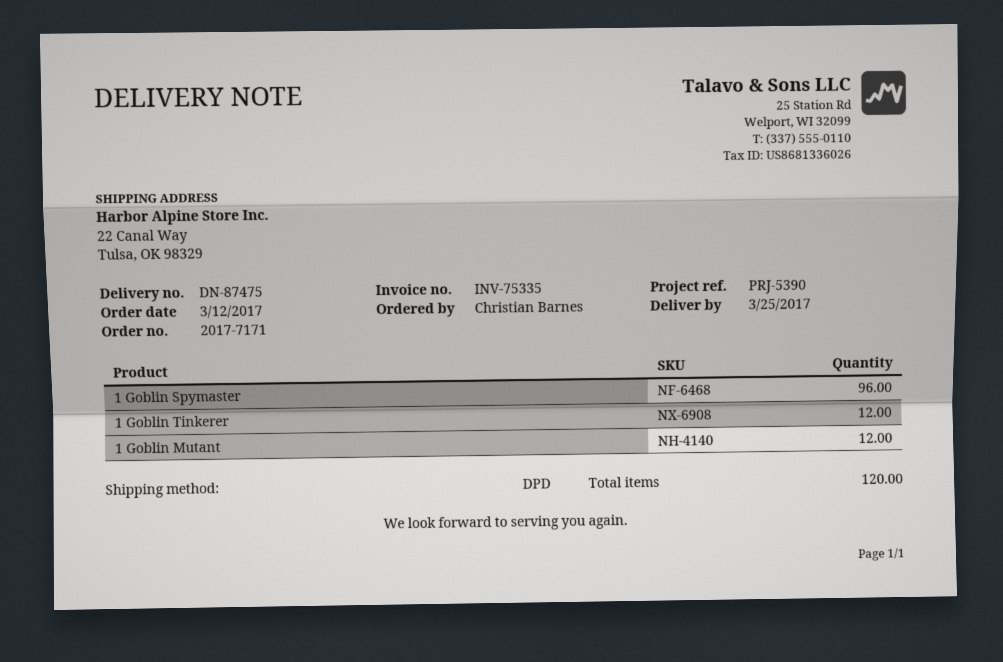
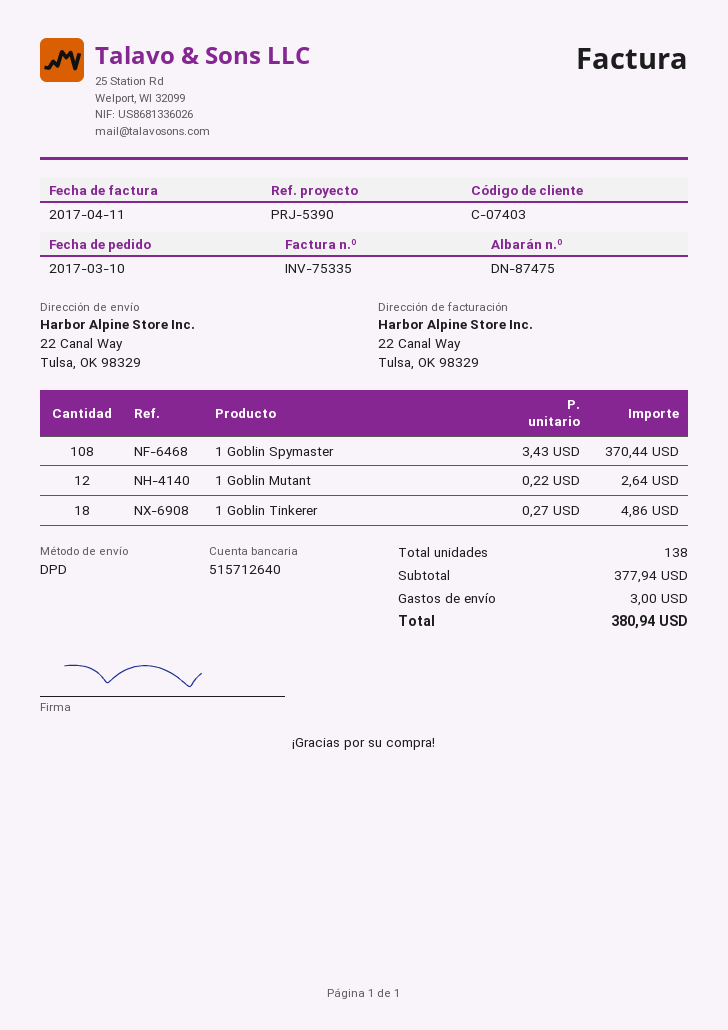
order date: 2017-03-12 -> 2017-03-10
1 Goblin Spymaster: 96 -> 108
1 Goblin Tinkerer: 12 -> 18
total quantity: 120 -> 138

